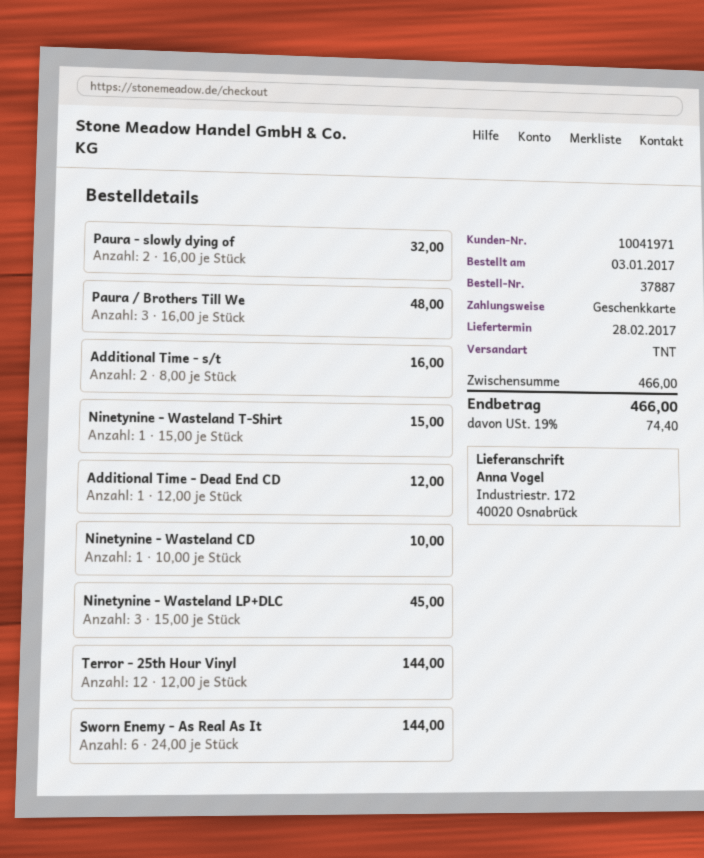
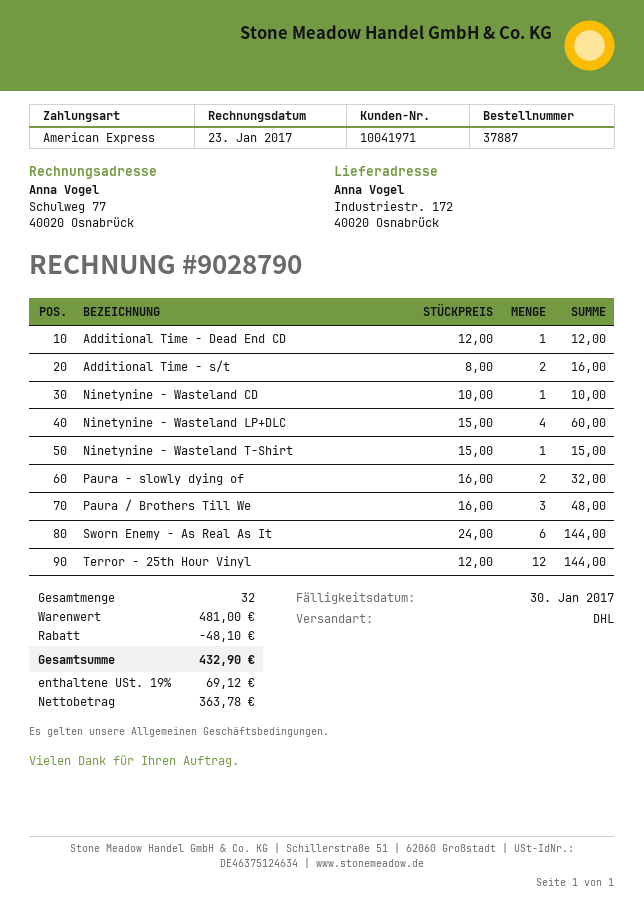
payment method: gift card -> American Express
shipping method: TNT -> DHL
Ninetynine - Wasteland LP+DLC: 3 x 15.00 = 45.00 -> 4 x 15.00 = 60.00
subtotal: 466.00 -> 481.00
discount: none -> 48.10
tax: 19% = 74.40 -> 19% = 69.12
total: 466.00 -> 432.90

